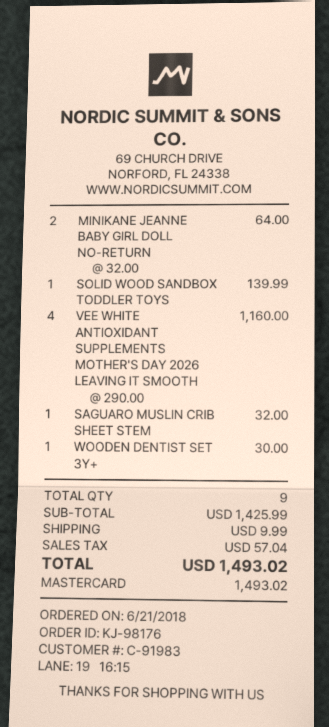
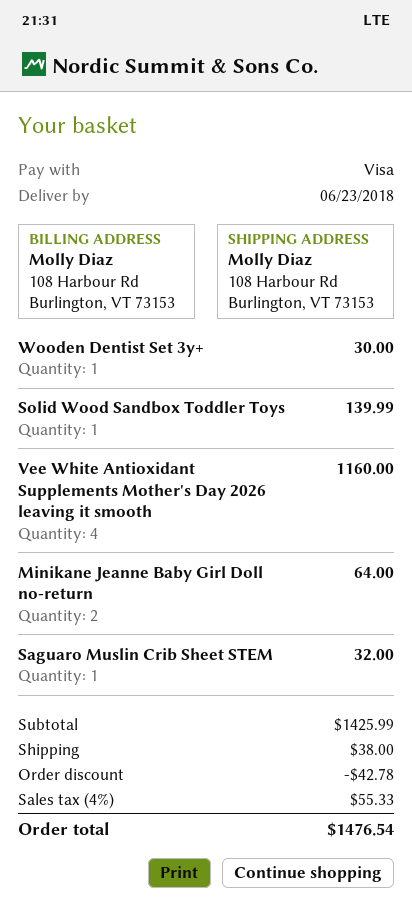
payment method: Mastercard -> Visa
discount: none -> 42.78
shipping: 9.99 -> 38.00
tax: 57.04 -> 55.33
total: 1493.02 -> 1476.54

